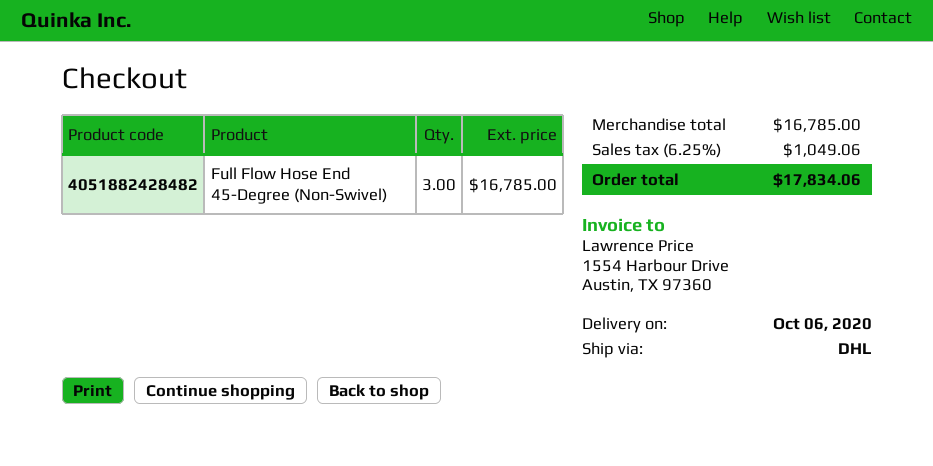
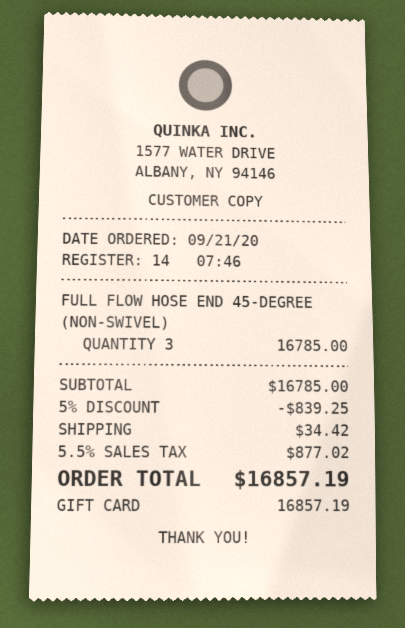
discount: none -> 5% = 839.25
shipping: none -> 34.42
tax: 6.25% = 1049.06 -> 5.5% = 877.02
total: 17834.06 -> 16857.19

